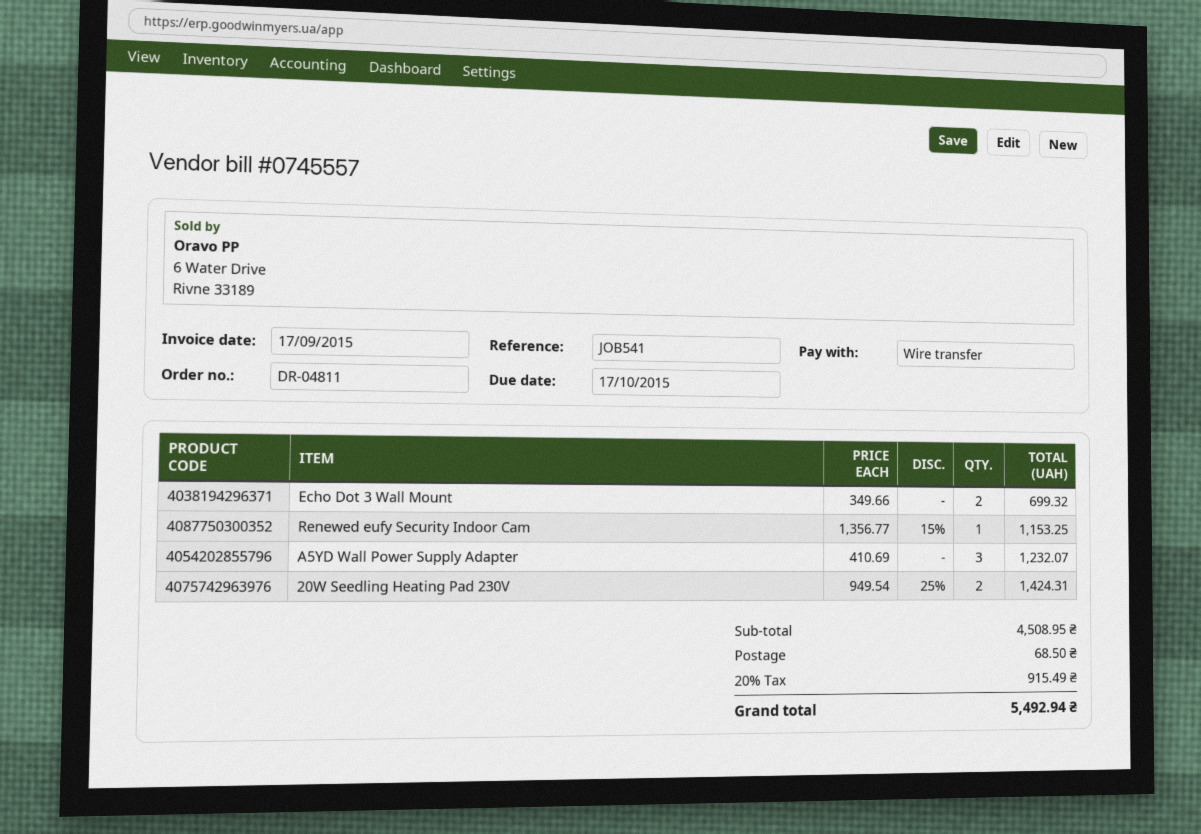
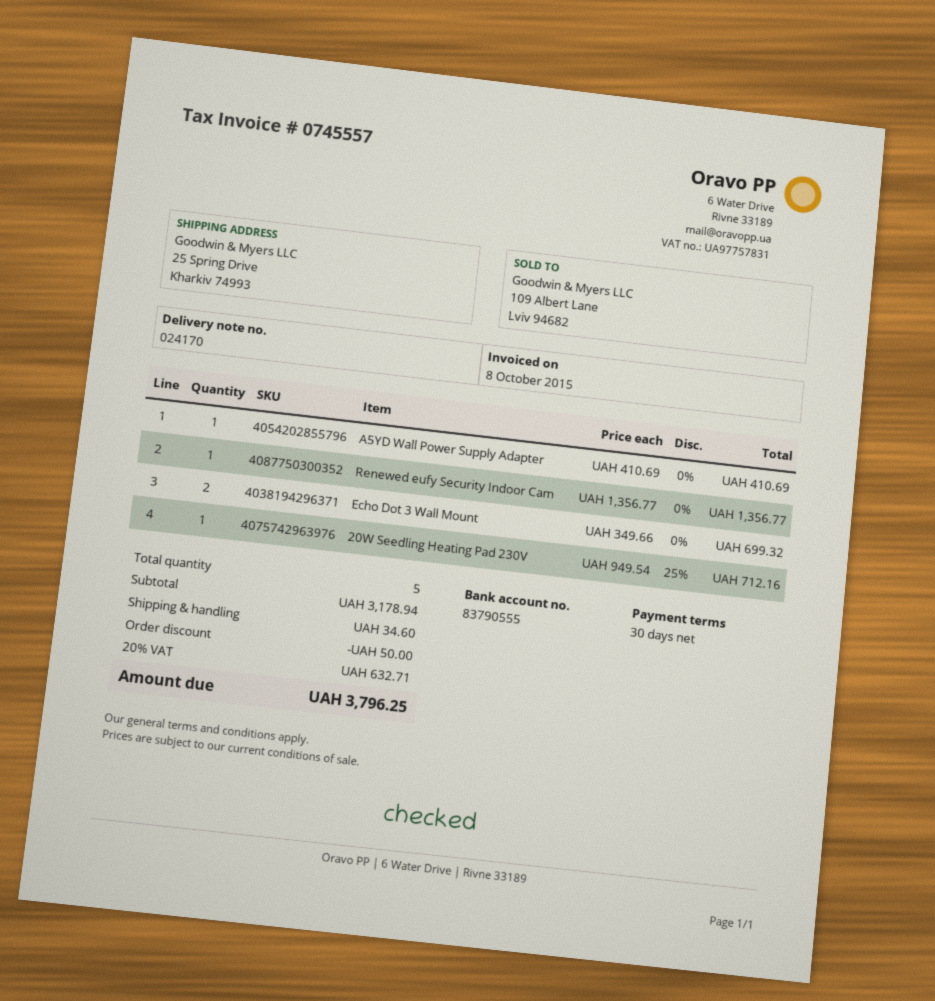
invoice date: 2015-09-17 -> 2015-10-08
Renewed eufy Security Indoor Cam: 1 x 1356.77 - 15% = 1153.25 -> 1 x 1356.77 = 1356.77
A5YD Wall Power Supply Adapter: 3 x 410.69 = 1232.07 -> 1 x 410.69 = 410.69
20W Seedling Heating Pad 230V: 2 x 949.54 - 25% = 1424.31 -> 1 x 949.54 - 25% = 712.16
subtotal: 4508.95 -> 3178.94
discount: none -> 50.00
shipping: 68.50 -> 34.60
tax: 20% = 915.49 -> 20% = 632.71
total: 5492.94 -> 3796.25

